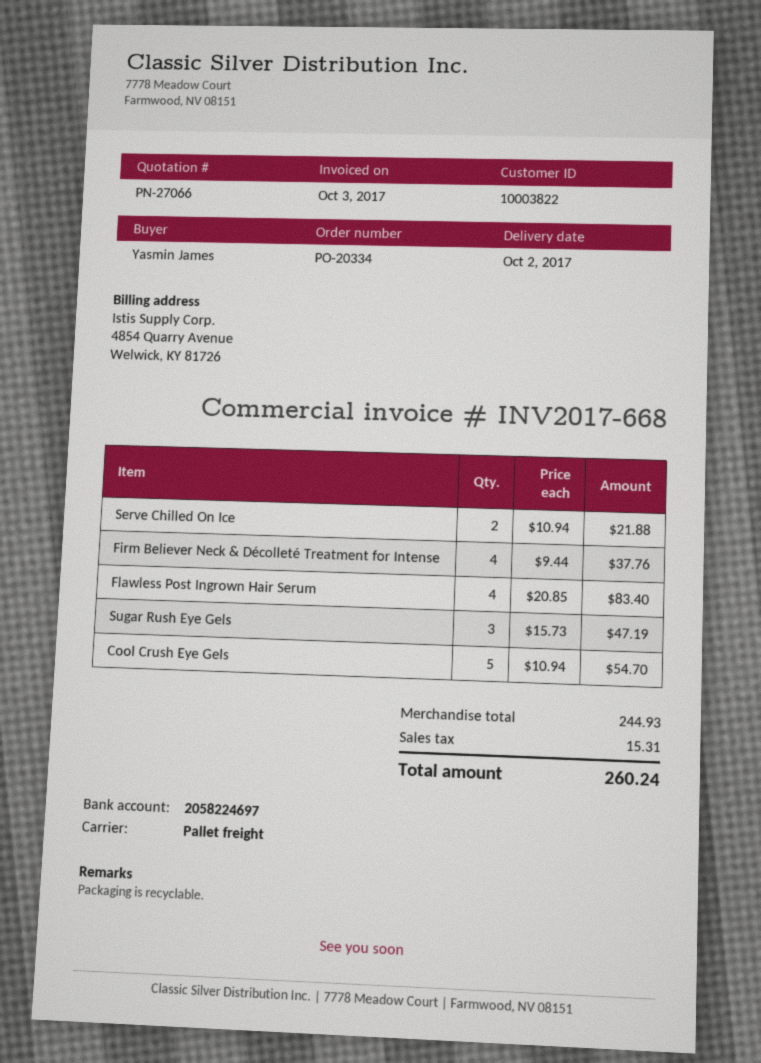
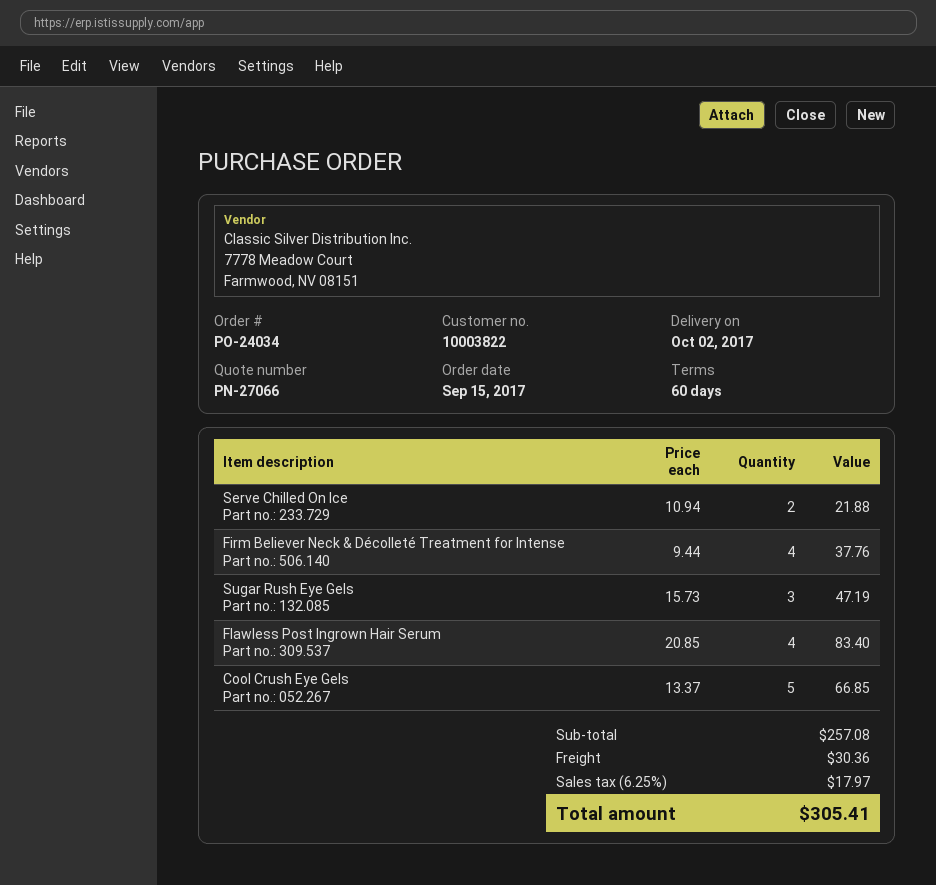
order number: PO-20334 -> PO-24034
Cool Crush Eye Gels: 5 x 10.94 = 54.70 -> 5 x 13.37 = 66.85
subtotal: 244.93 -> 257.08
shipping: none -> 30.36
tax: 15.31 -> 17.97
total: 260.24 -> 305.41

